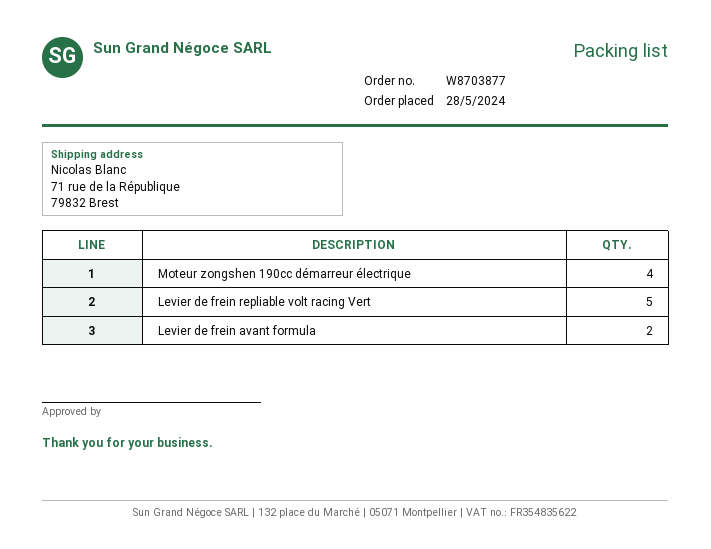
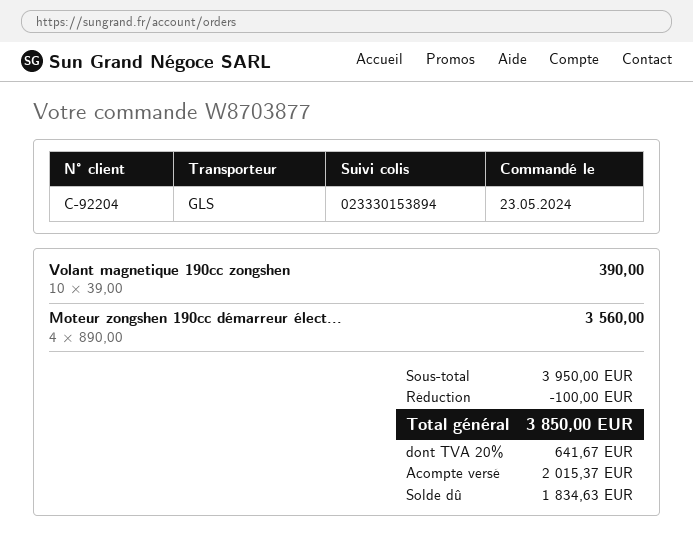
order date: 2024-05-28 -> 2024-05-23
Levier de frein repliable volt racing Vert: 5 -> none
Levier de frein avant formula: 2 -> none
Volant magnetique 190cc zongshen: none -> 10

